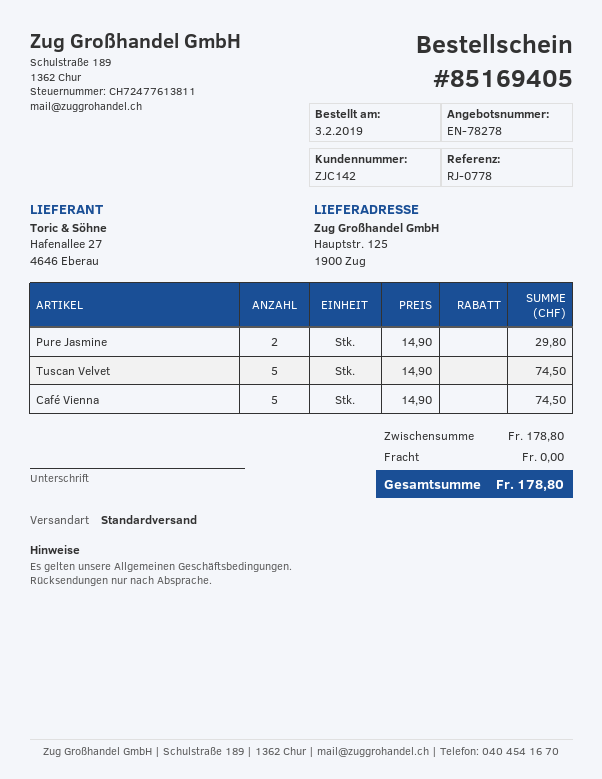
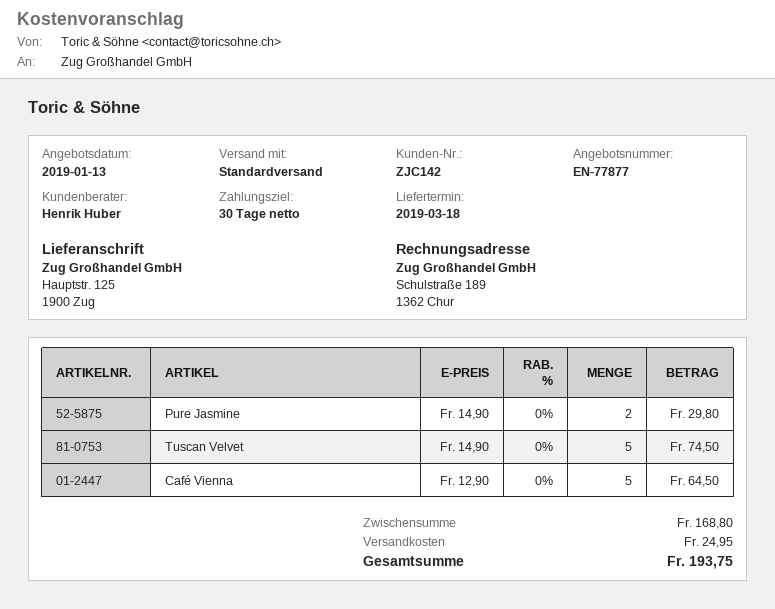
quote number: EN-78278 -> EN-77877
Café Vienna: 5 x 14.90 = 74.50 -> 5 x 12.90 = 64.50
subtotal: 178.80 -> 168.80
shipping: 0.00 -> 24.95
total: 178.80 -> 193.75

